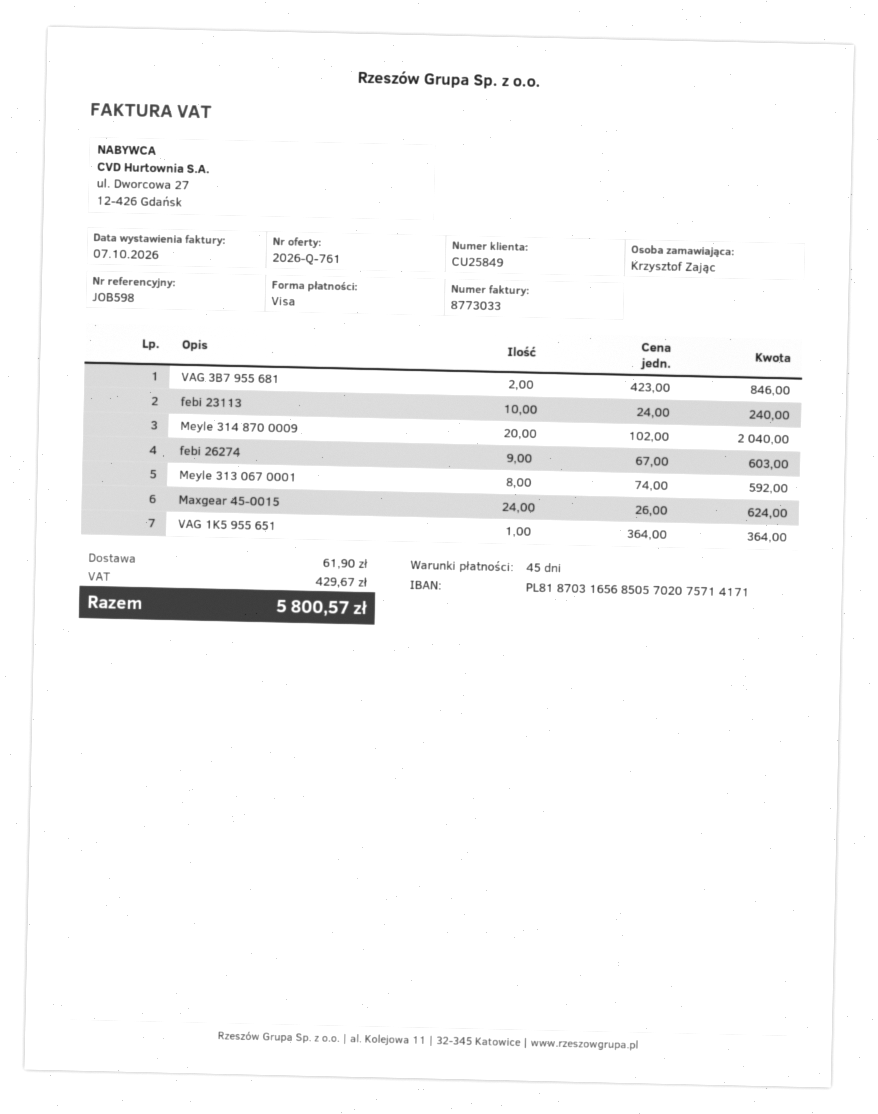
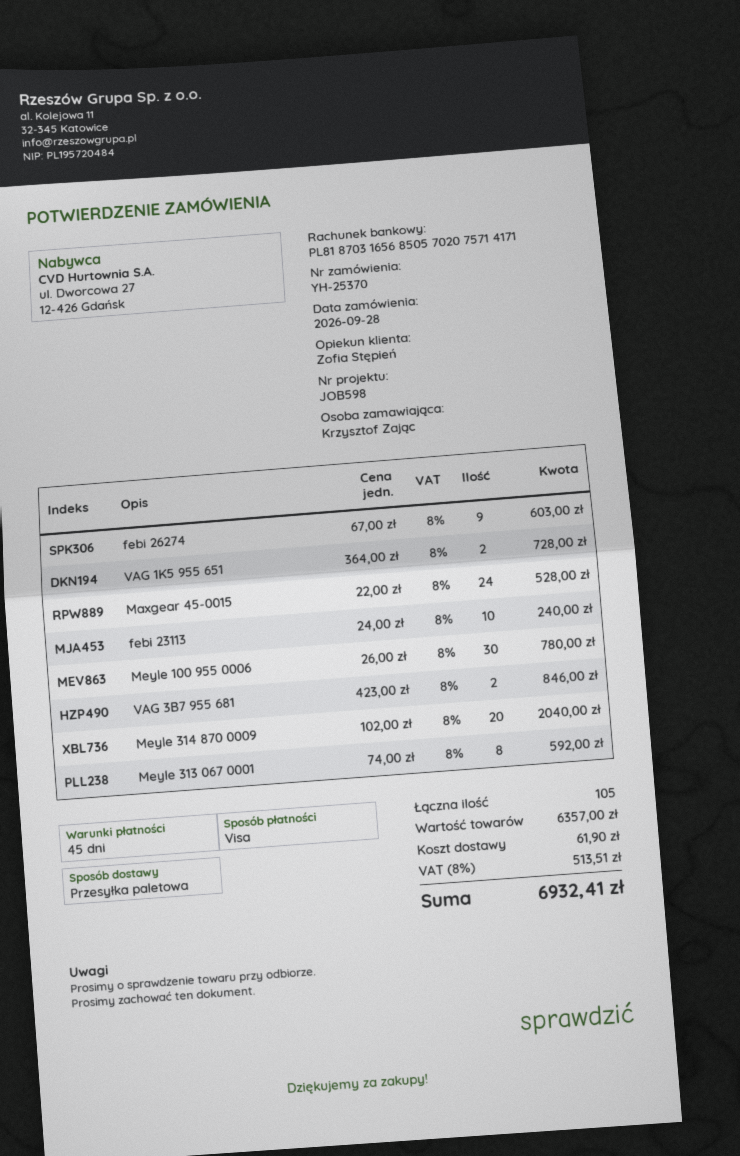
Maxgear 45-0015: 24 x 26.00 = 624.00 -> 24 x 22.00 = 528.00
VAG 1K5 955 651: 1 x 364.00 = 364.00 -> 2 x 364.00 = 728.00
Meyle 100 955 0006: none -> 30 x 26.00 = 780.00
tax: 429.67 -> 513.51
total: 5800.57 -> 6932.41

